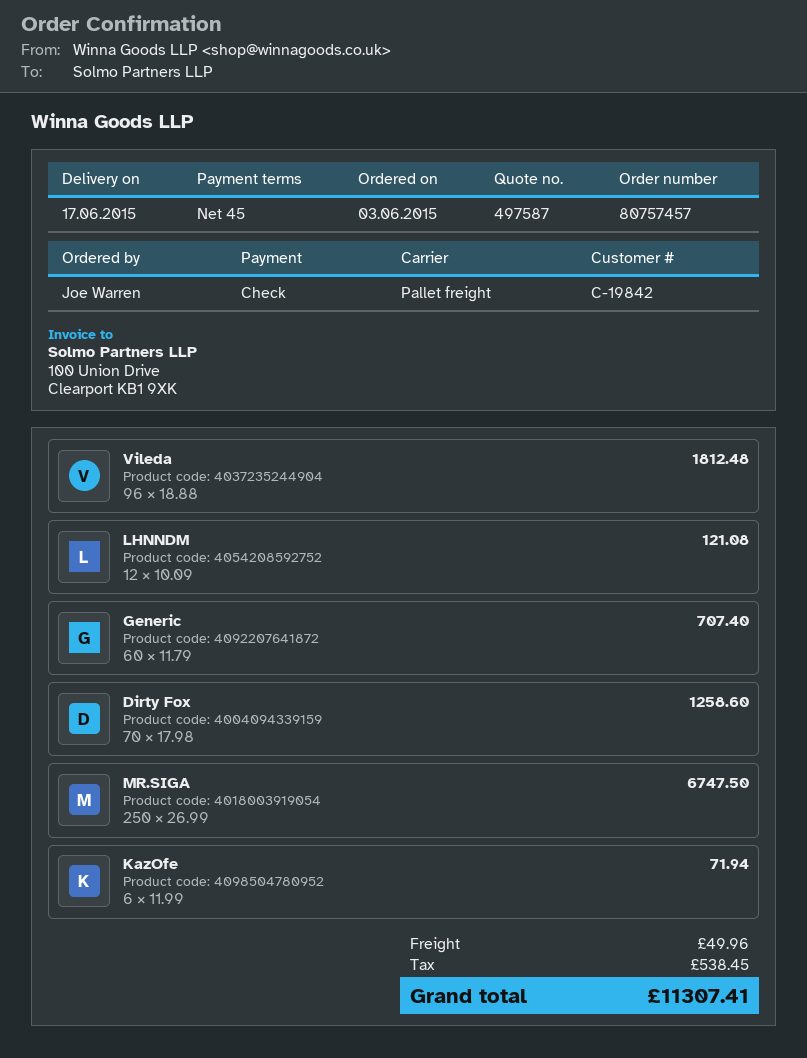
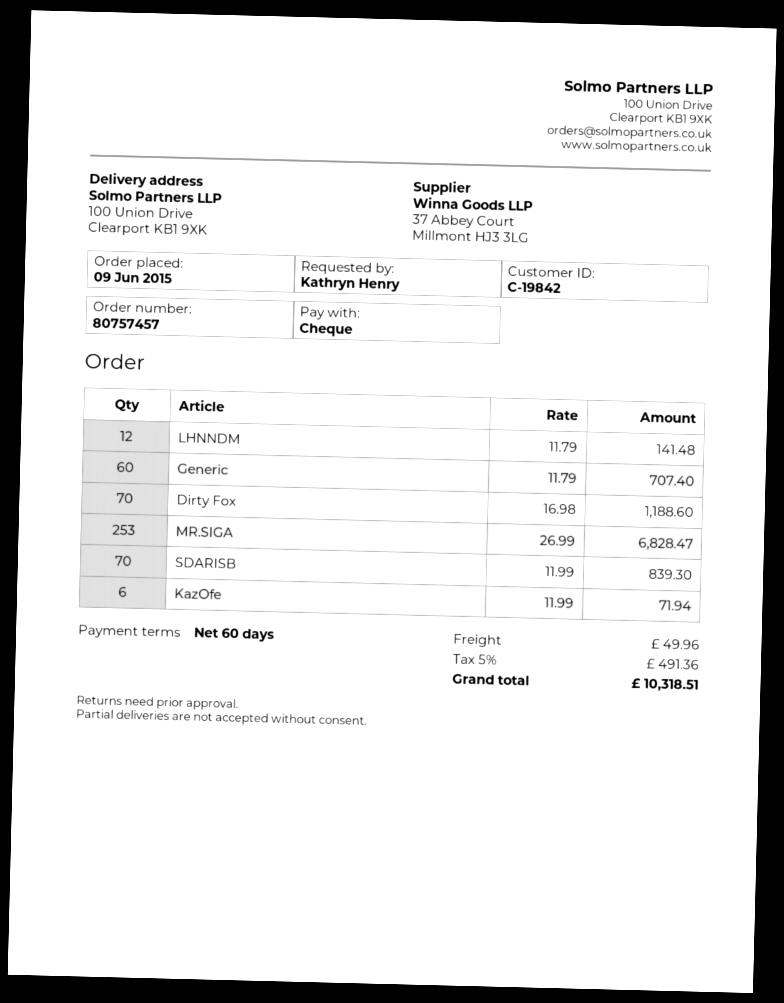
order date: 2015-06-03 -> 2015-06-09
payment terms: 45 days -> 60 days
ordered by: Joe Warren -> Kathryn Henry
Vileda: 96 x 18.88 = 1812.48 -> none
LHNNDM: 12 x 10.09 = 121.08 -> 12 x 11.79 = 141.48
Dirty Fox: 70 x 17.98 = 1258.60 -> 70 x 16.98 = 1188.60
MR.SIGA: 250 x 26.99 = 6747.50 -> 253 x 26.99 = 6828.47
SDARISB: none -> 70 x 11.99 = 839.30
tax: 538.45 -> 491.36
total: 11307.41 -> 10318.51

